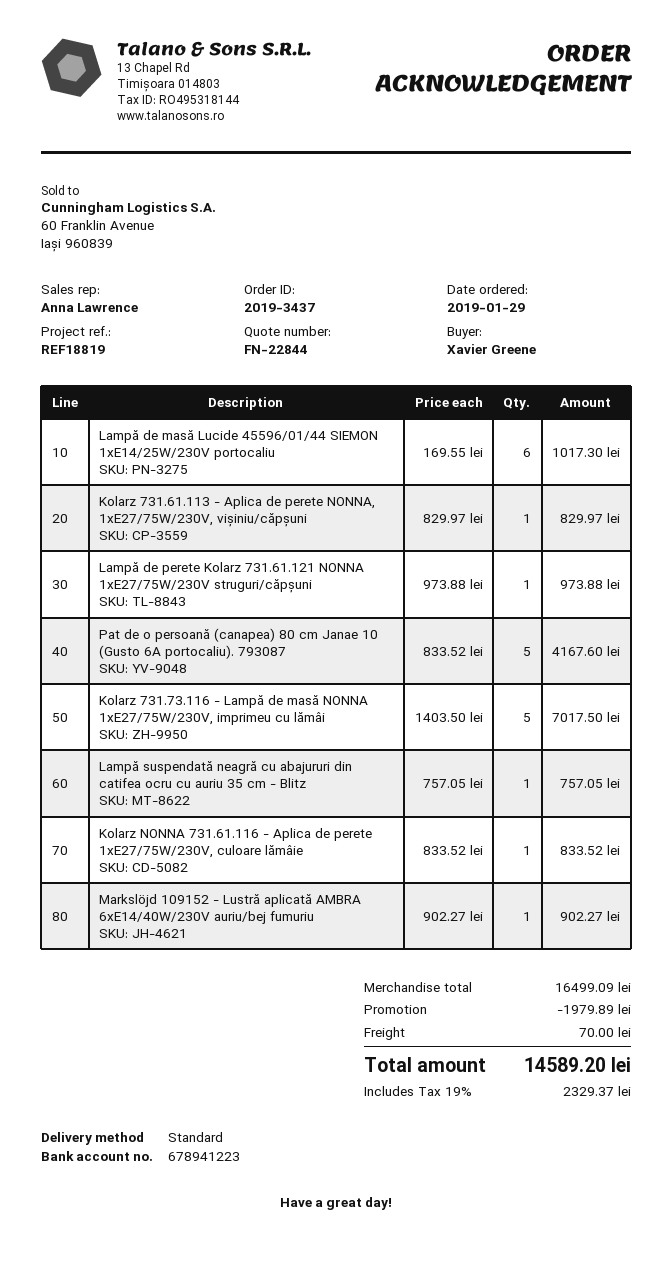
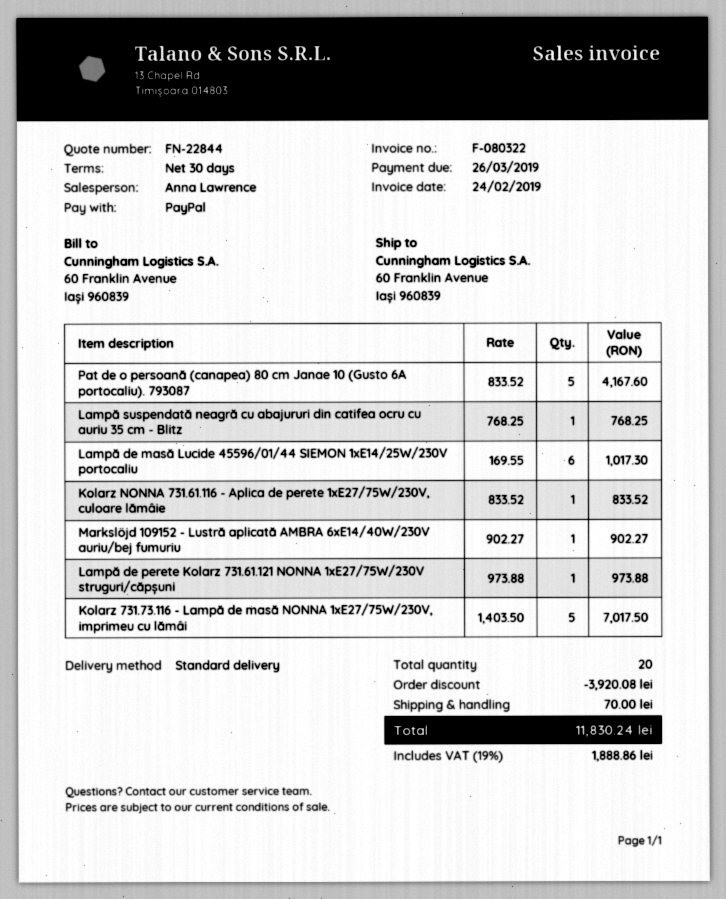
Kolarz 731.61.113 - Aplica de perete NONNA, 1xE27/75W/230V, vișiniu/căpșuni: 1 x 829.97 = 829.97 -> none
Lampă suspendată neagră cu abajururi din catifea ocru cu auriu 35 cm - Blitz: 1 x 757.05 = 757.05 -> 1 x 768.25 = 768.25
discount: 1979.89 -> 3920.08
tax: 19% = 2329.37 -> 19% = 1888.86
total: 14589.20 -> 11830.24

